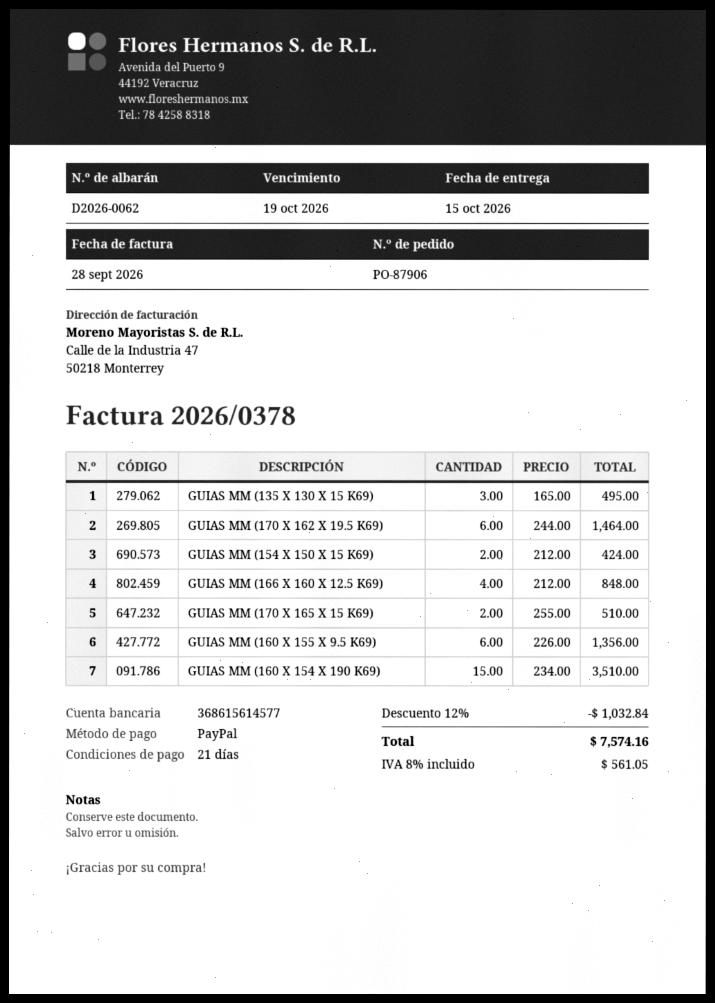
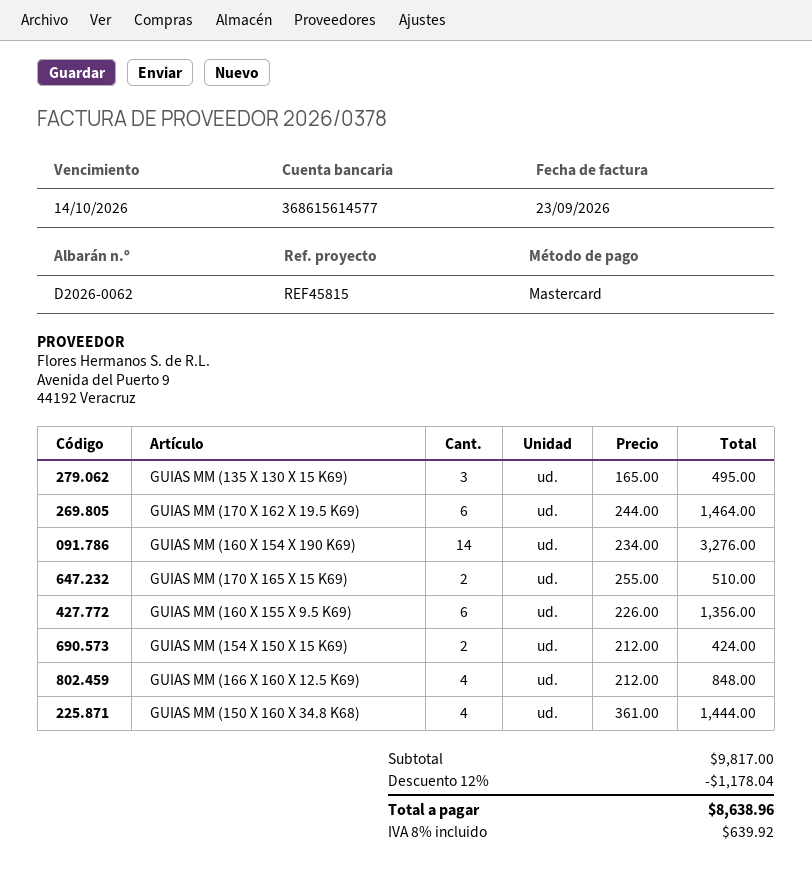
invoice date: 2026-09-28 -> 2026-09-23
due date: 2026-10-19 -> 2026-10-14
payment method: PayPal -> Mastercard
GUIAS MM (160 X 154 X 190 K69): 15 x 234.00 = 3510.00 -> 14 x 234.00 = 3276.00
GUIAS MM (150 X 160 X 34.8 K68): none -> 4 x 361.00 = 1444.00
discount: 12% = 1032.84 -> 12% = 1178.04
tax: 8% = 561.05 -> 8% = 639.92
total: 7574.16 -> 8638.96

